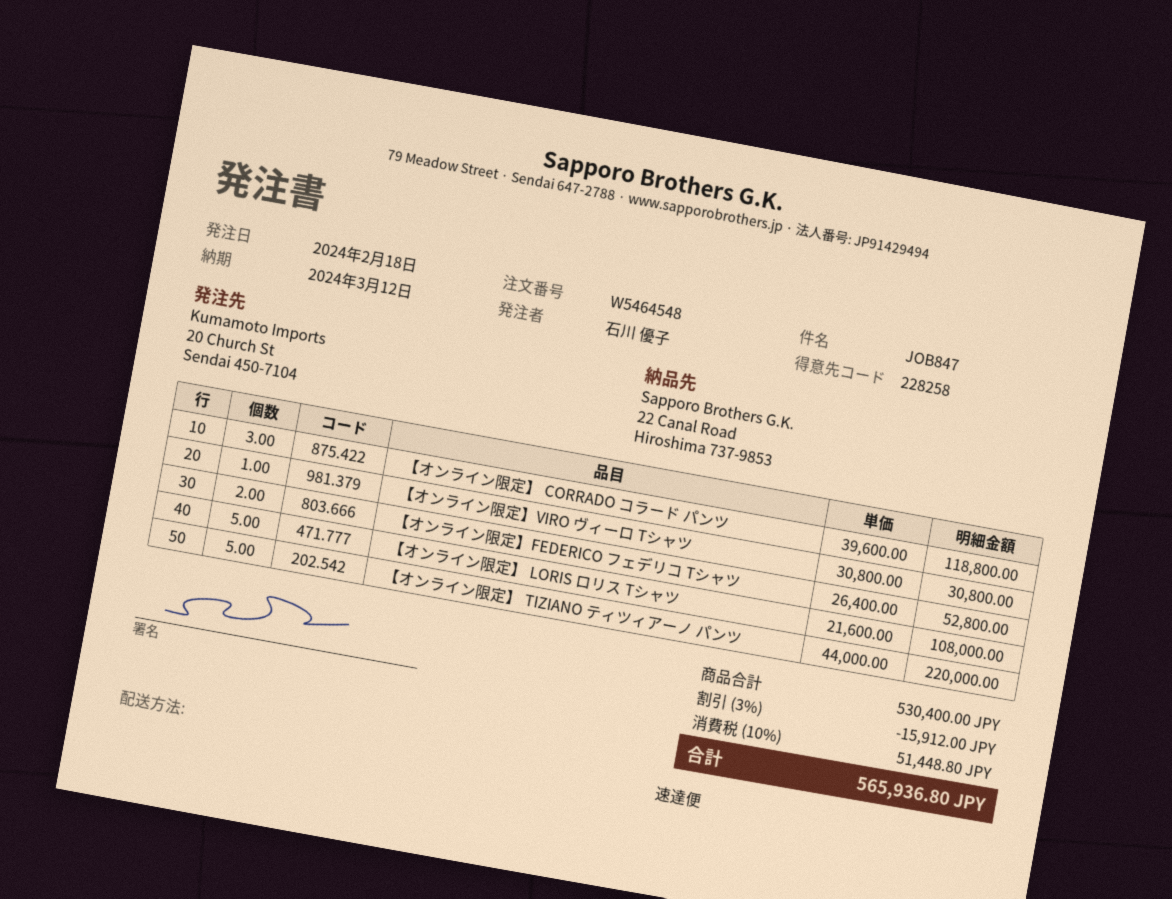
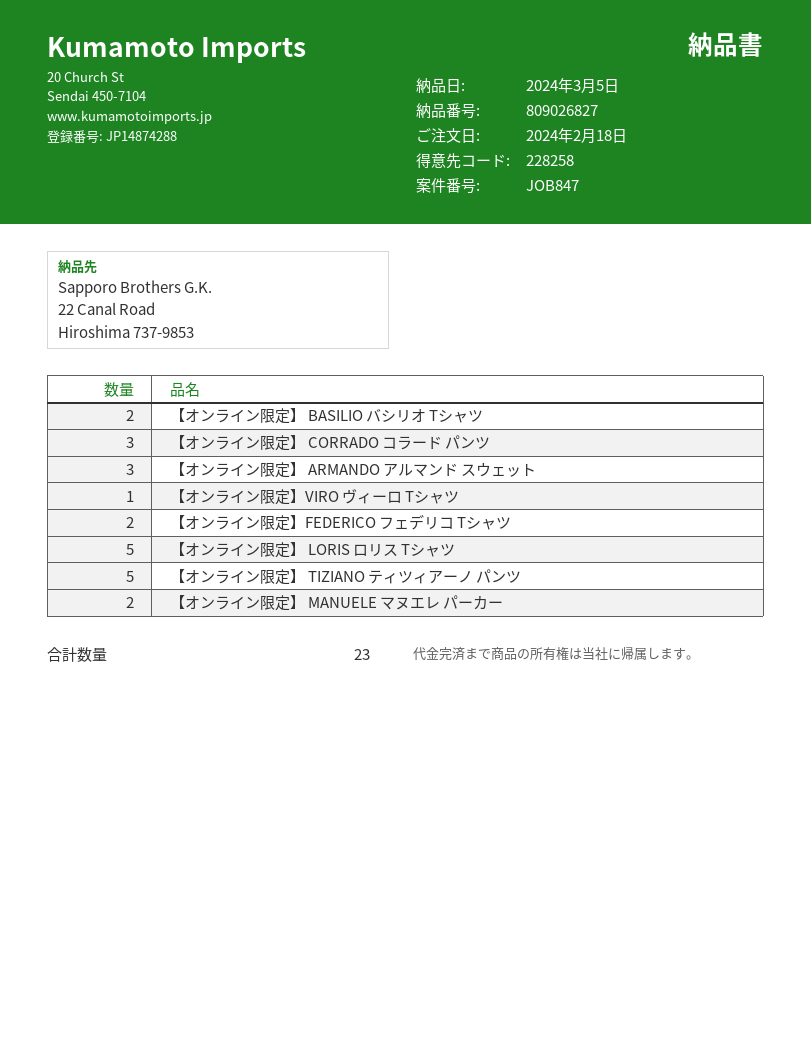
delivery date: 2024-03-12 -> 2024-03-05
【オンライン限定】 BASILIO バシリオ Tシャツ: none -> 2
【オンライン限定】 ARMANDO アルマンド スウェット: none -> 3
【オンライン限定】 MANUELE マヌエレ パーカー: none -> 2

